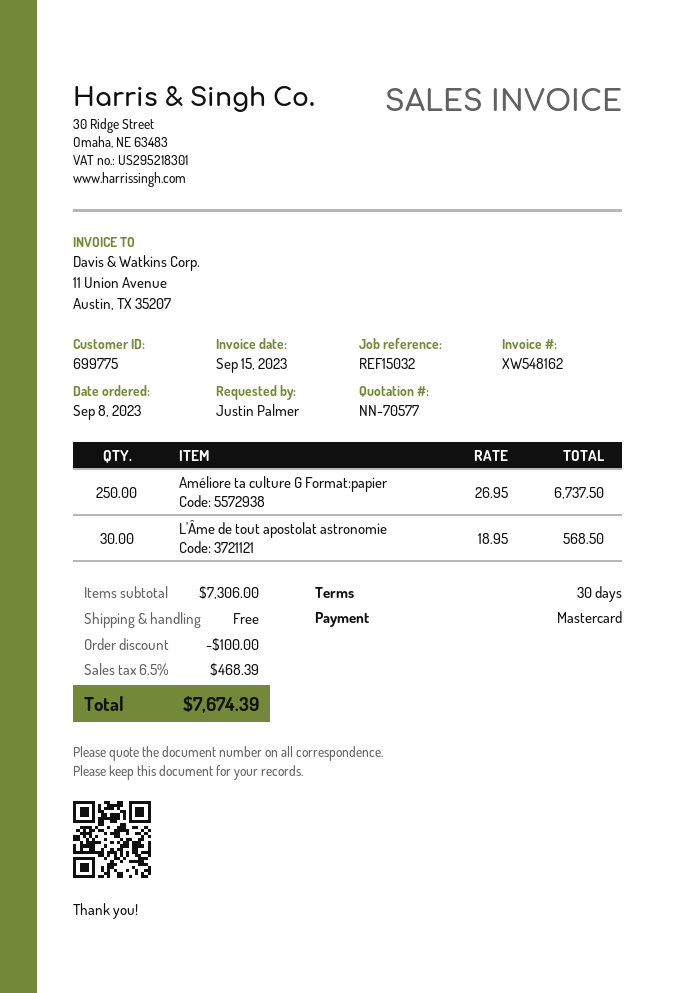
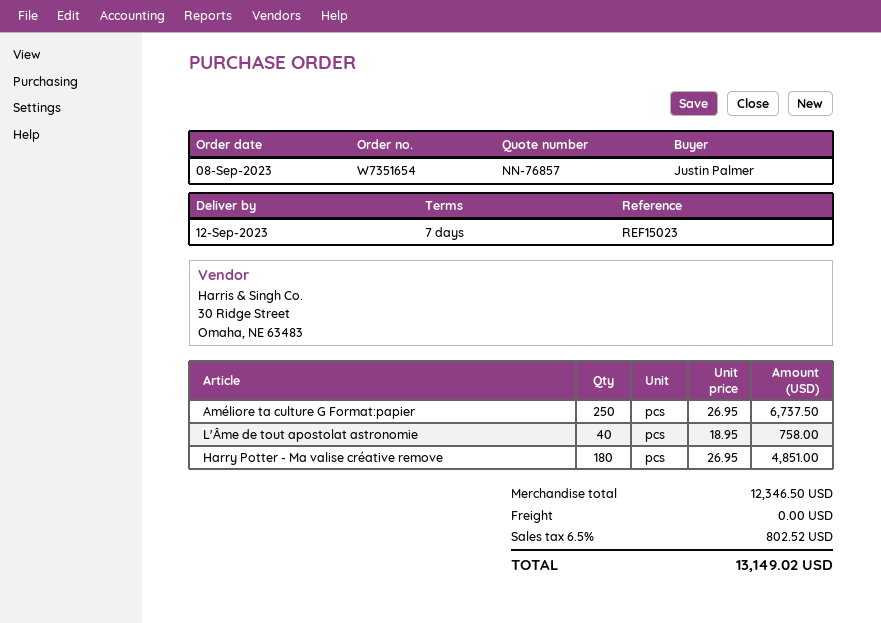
quote number: NN-70577 -> NN-76857
payment terms: 30 days -> 7 days
reference: REF15032 -> REF15023
L'Âme de tout apostolat astronomie: 30 x 18.95 = 568.50 -> 40 x 18.95 = 758.00
Harry Potter - Ma valise créative remove: none -> 180 x 26.95 = 4851.00
subtotal: 7306.00 -> 12346.50
discount: 100.00 -> none
tax: 6.5% = 468.39 -> 6.5% = 802.52
total: 7674.39 -> 13149.02

